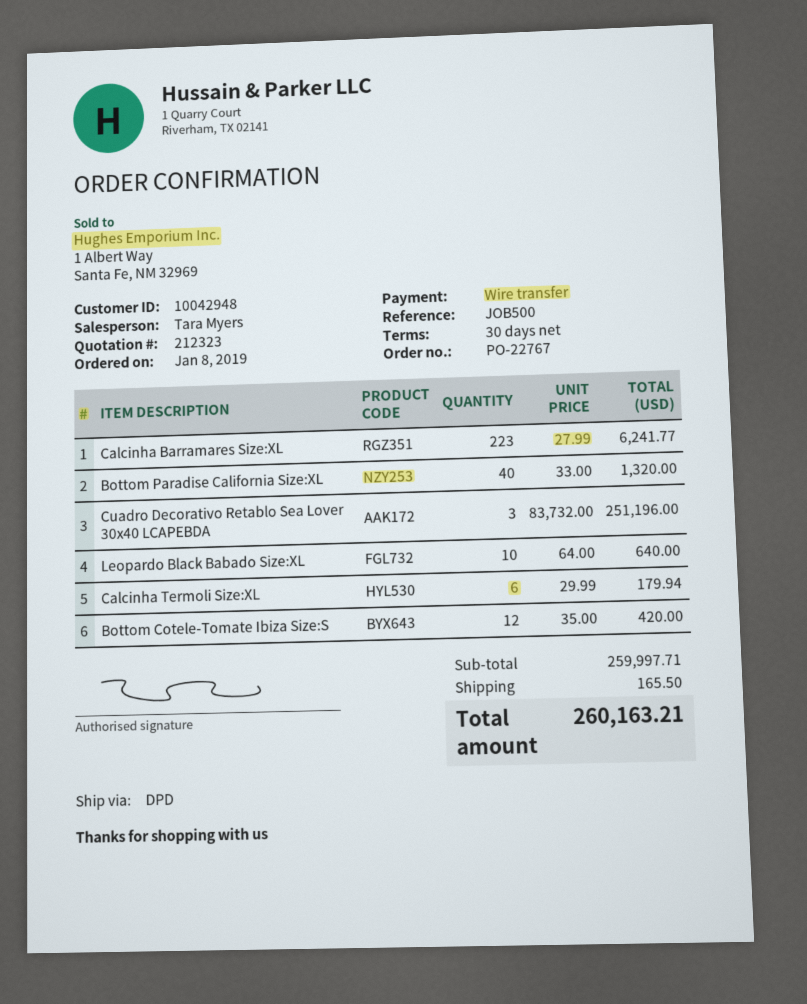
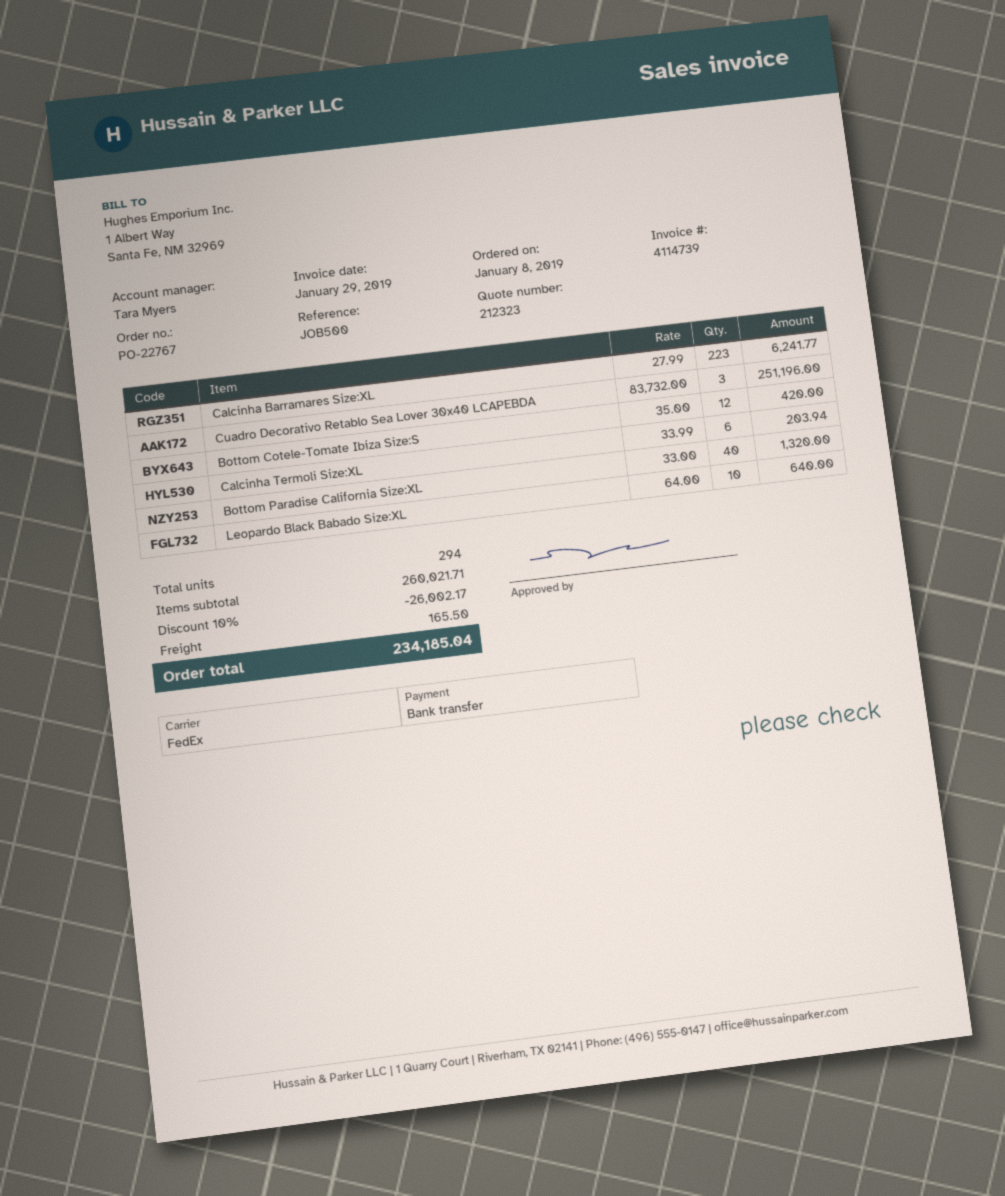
shipping method: DPD -> FedEx
Calcinha Termoli Size:XL: 6 x 29.99 = 179.94 -> 6 x 33.99 = 203.94
subtotal: 259997.71 -> 260021.71
discount: none -> 10% = 26002.17
total: 260163.21 -> 234185.04

